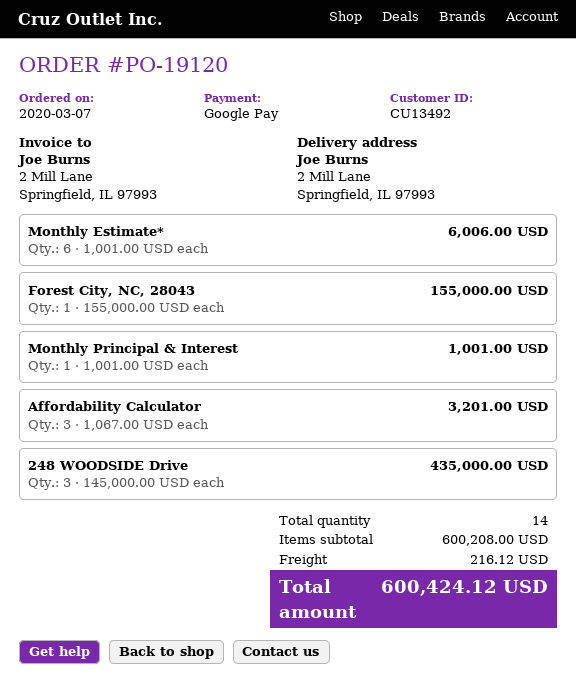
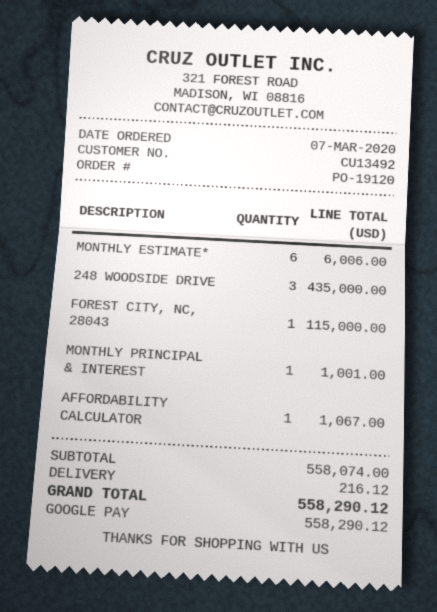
Forest City, NC, 28043: 1 for 155000.00 -> 1 for 115000.00
Affordability Calculator: 3 for 3201.00 -> 1 for 1067.00
subtotal: 600208.00 -> 558074.00
total: 600424.12 -> 558290.12

